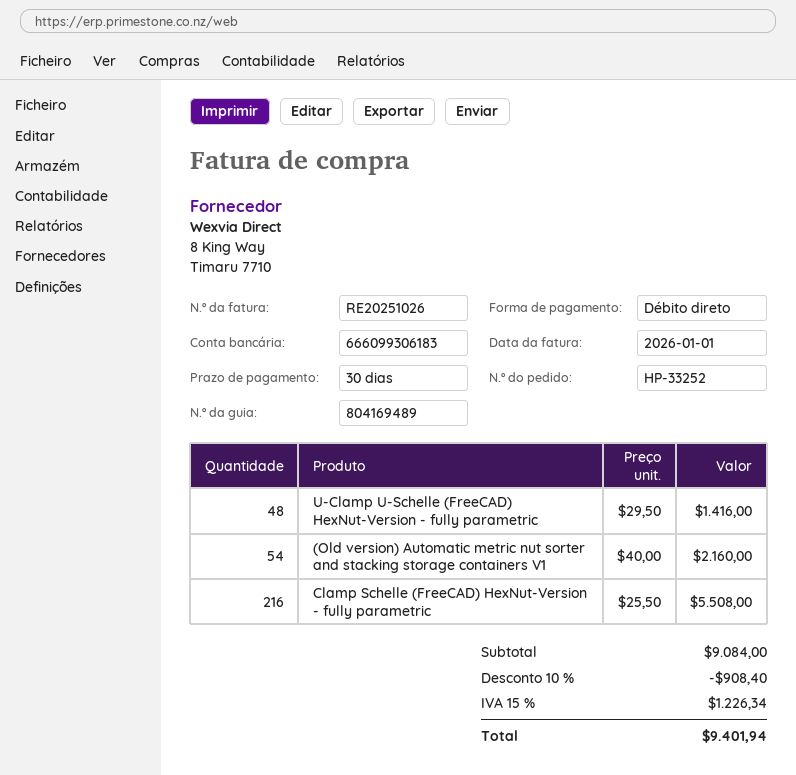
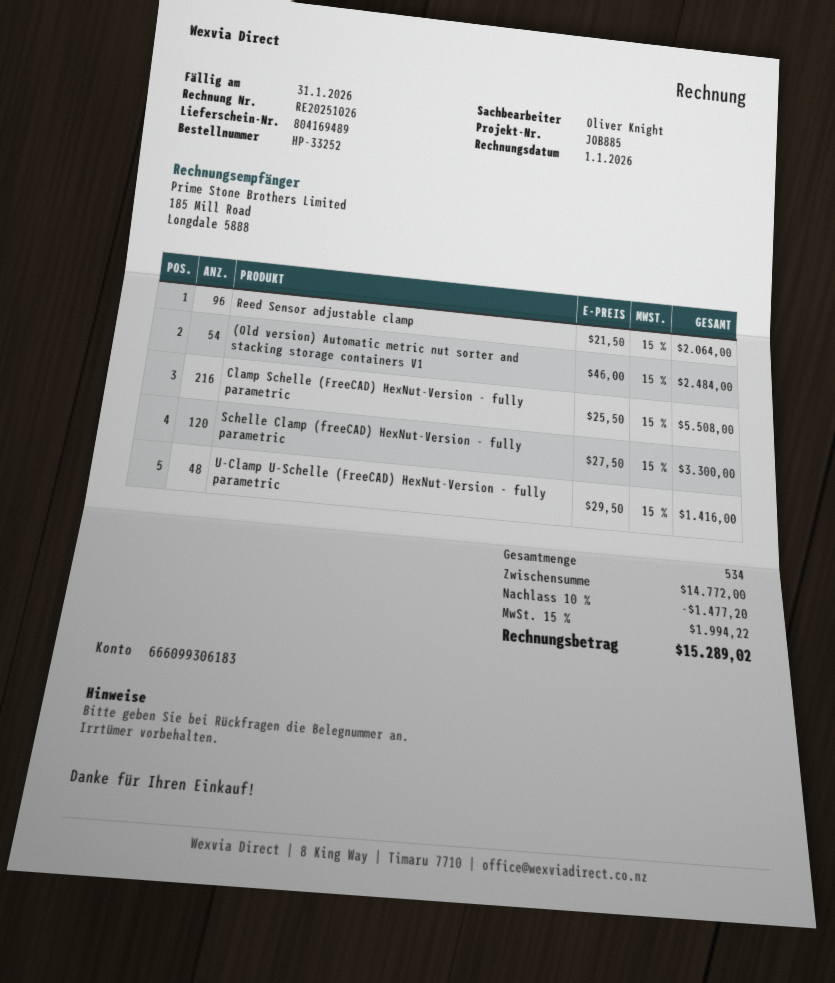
(Old version) Automatic metric nut sorter and stacking storage containers V1: 54 x 40.00 = 2160.00 -> 54 x 46.00 = 2484.00
Reed Sensor adjustable clamp: none -> 96 x 21.50 = 2064.00
Schelle Clamp (freeCAD) HexNut-Version - fully parametric: none -> 120 x 27.50 = 3300.00
subtotal: 9084.00 -> 14772.00
discount: 10% = 908.40 -> 10% = 1477.20
tax: 15% = 1226.34 -> 15% = 1994.22
total: 9401.94 -> 15289.02

